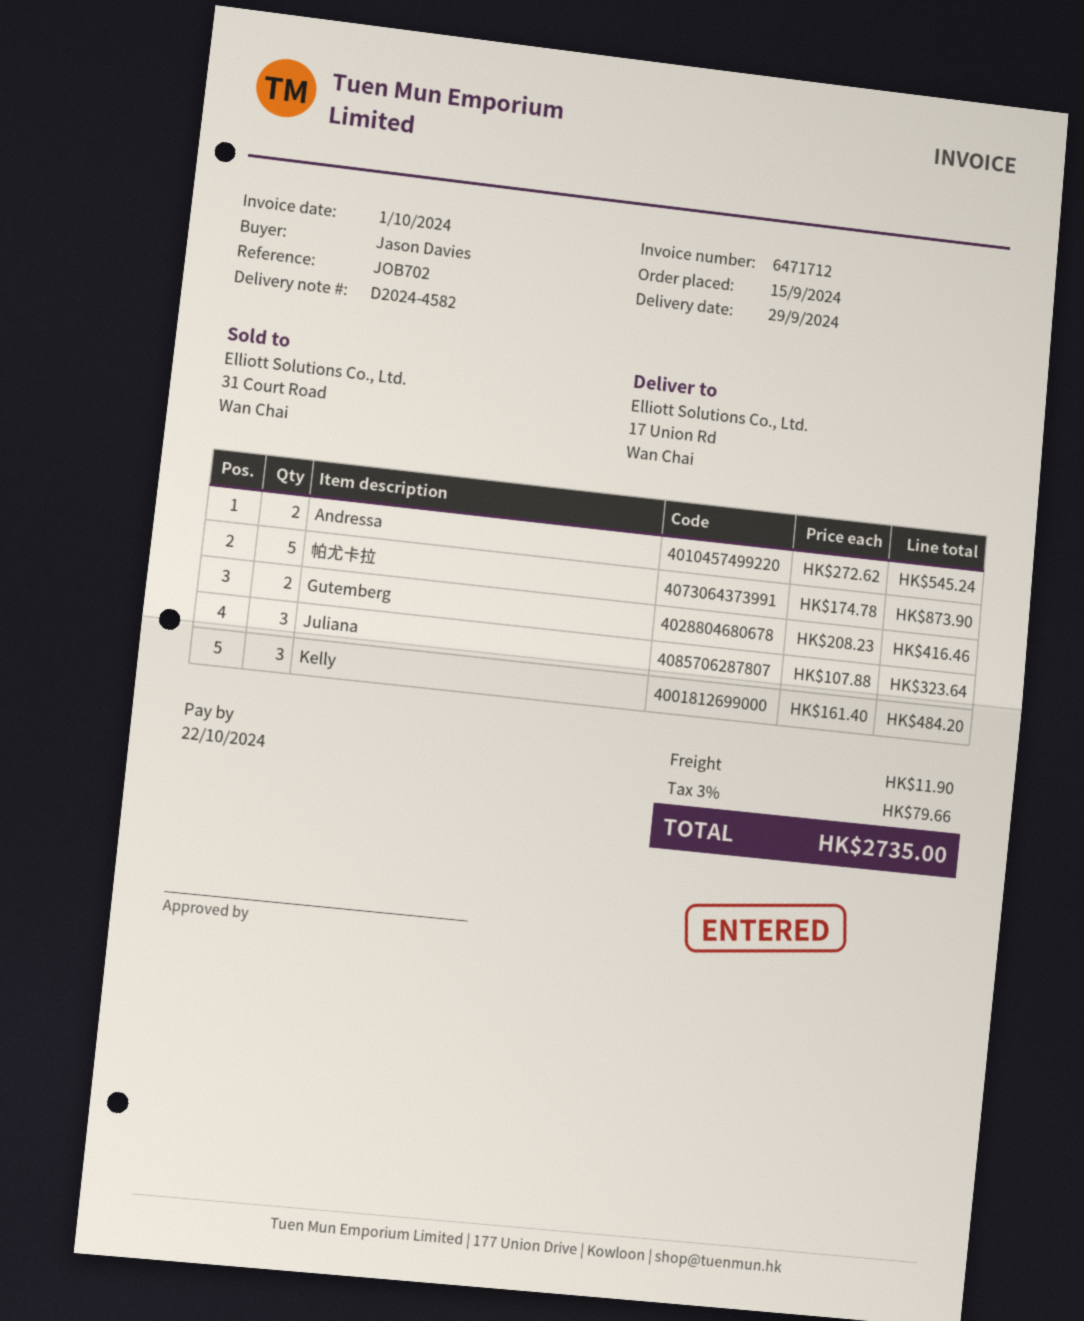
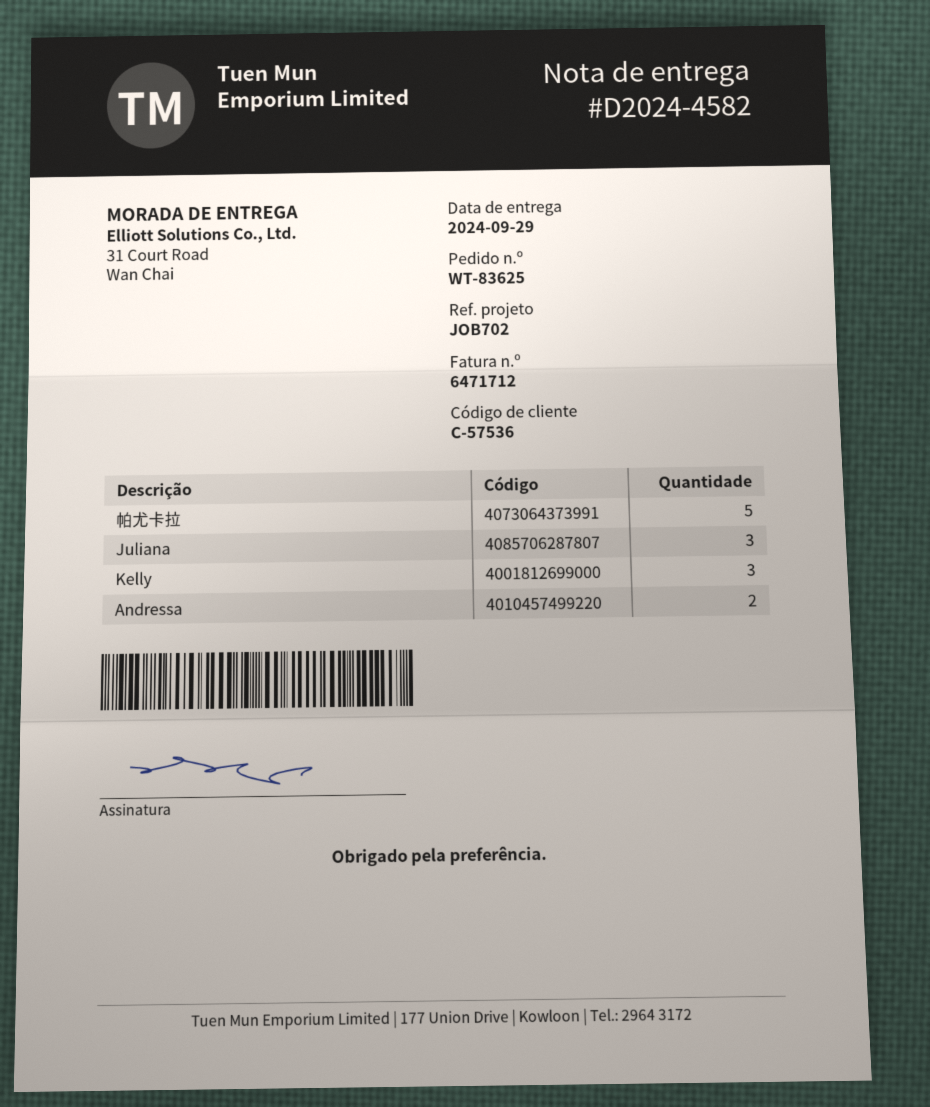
ship to: 17 Union Rd, Wan Chai -> 31 Court Road, Wan Chai
Gutemberg: 2 -> none

